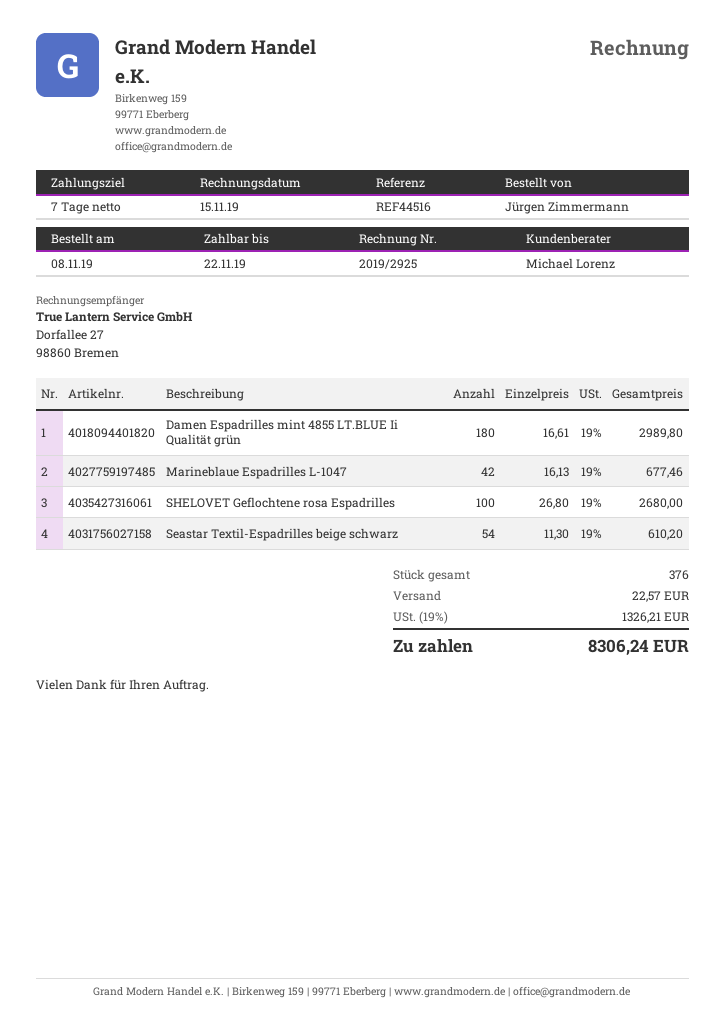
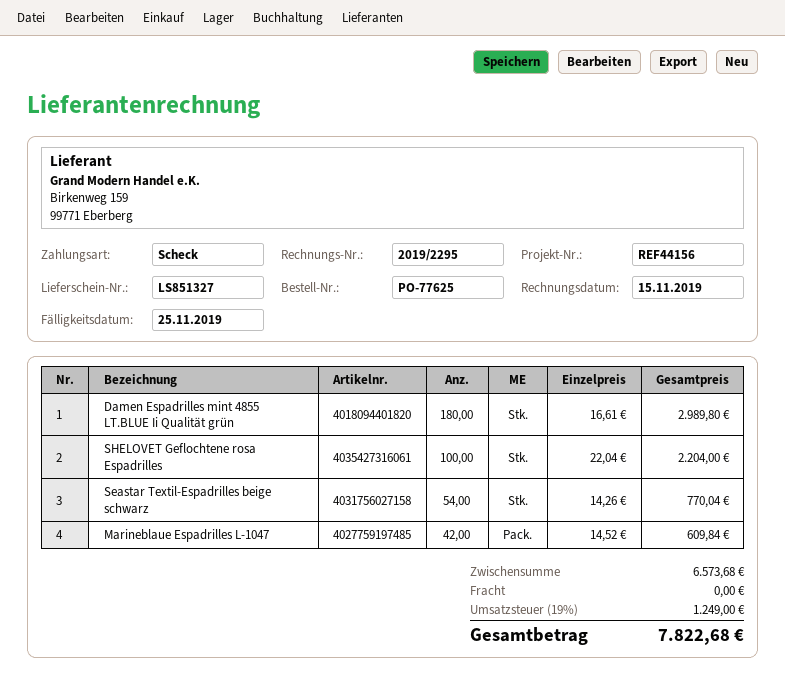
invoice number: 2019/2925 -> 2019/2295
due date: 2019-11-22 -> 2019-11-25
reference: REF44516 -> REF44156
Marineblaue Espadrilles L-1047: 42 x 16.13 = 677.46 -> 42 x 14.52 = 609.84
SHELOVET Geflochtene rosa Espadrilles: 100 x 26.80 = 2680.00 -> 100 x 22.04 = 2204.00
Seastar Textil-Espadrilles beige schwarz: 54 x 11.30 = 610.20 -> 54 x 14.26 = 770.04
shipping: 22.57 -> 0.00
tax: 19% = 1326.21 -> 19% = 1249.00
total: 8306.24 -> 7822.68

